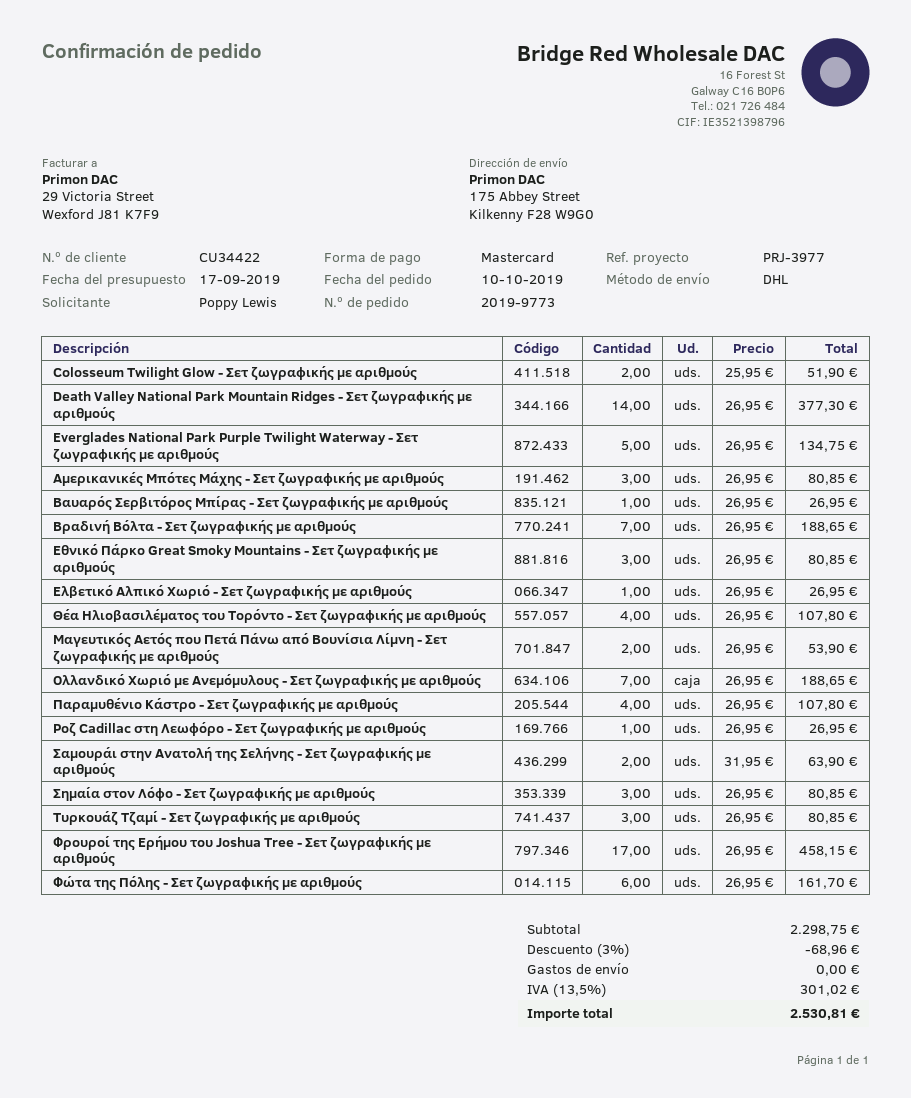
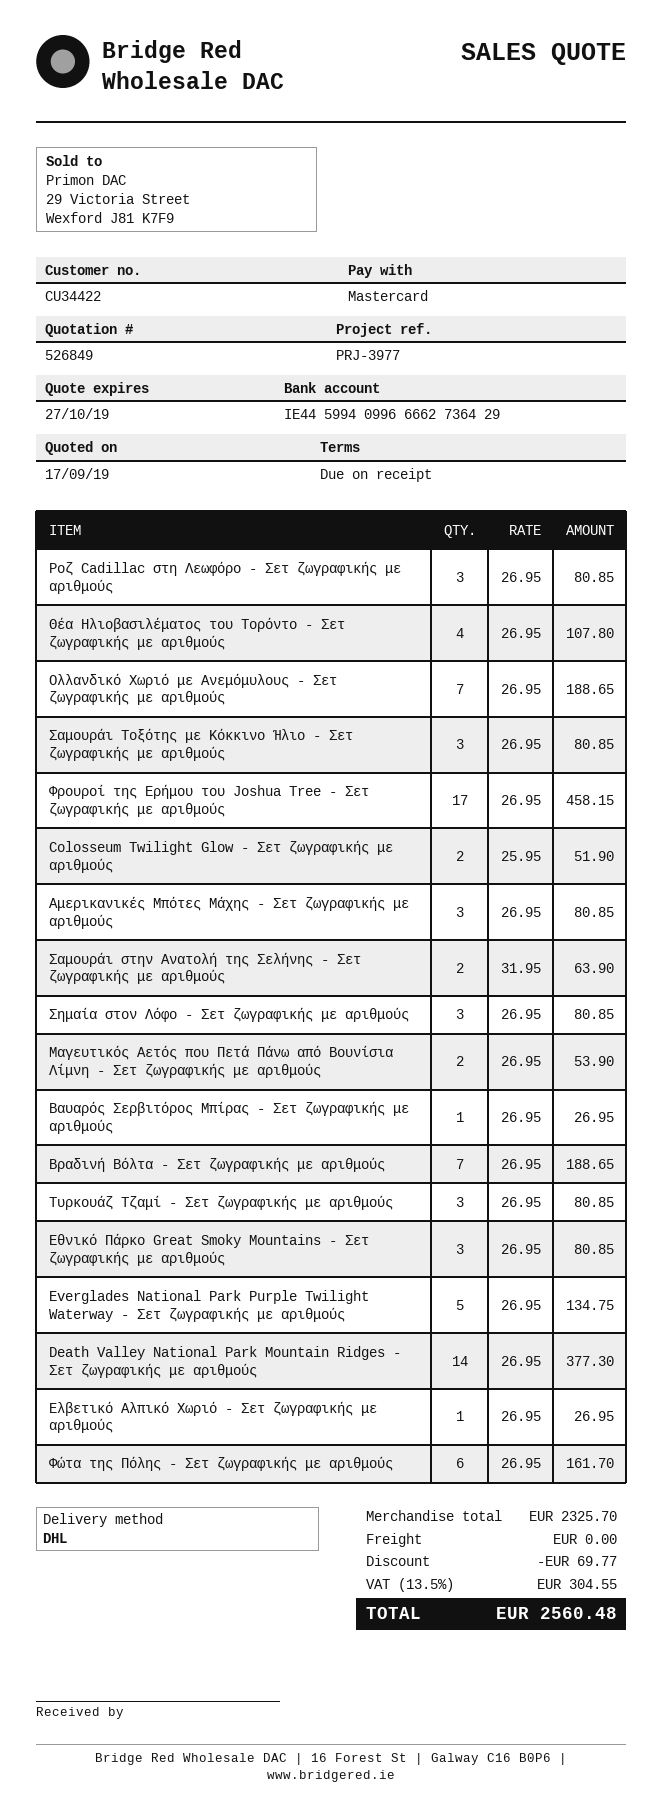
Παραμυθένιο Κάστρο - Σετ ζωγραφικής με αριθμούς: 4 x 26.95 = 107.80 -> none
Ροζ Cadillac στη Λεωφόρο - Σετ ζωγραφικής με αριθμούς: 1 x 26.95 = 26.95 -> 3 x 26.95 = 80.85
Σαμουράι Τοξότης με Κόκκινο Ήλιο - Σετ ζωγραφικής με αριθμούς: none -> 3 x 26.95 = 80.85
subtotal: 2298.75 -> 2325.70
discount: 68.96 -> 69.77
tax: 13.5% = 301.02 -> 13.5% = 304.55
total: 2530.81 -> 2560.48

